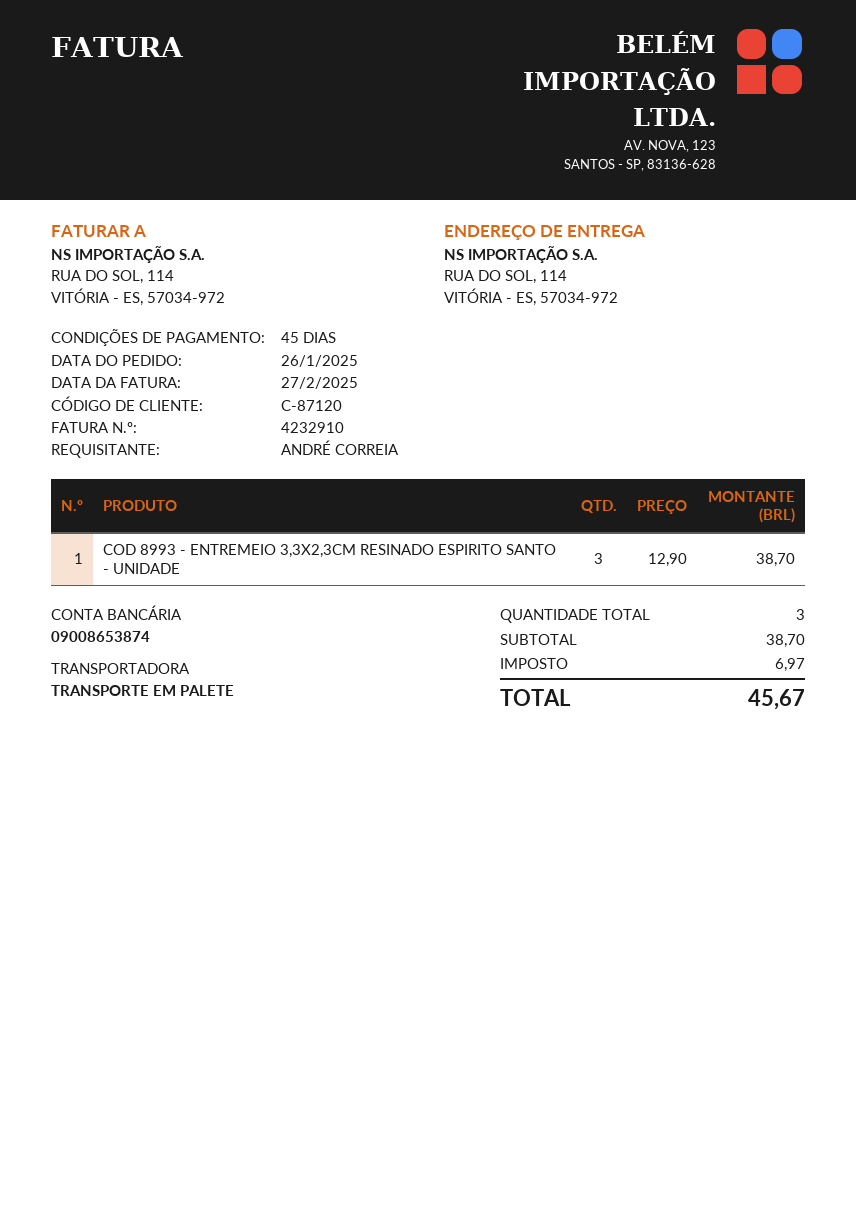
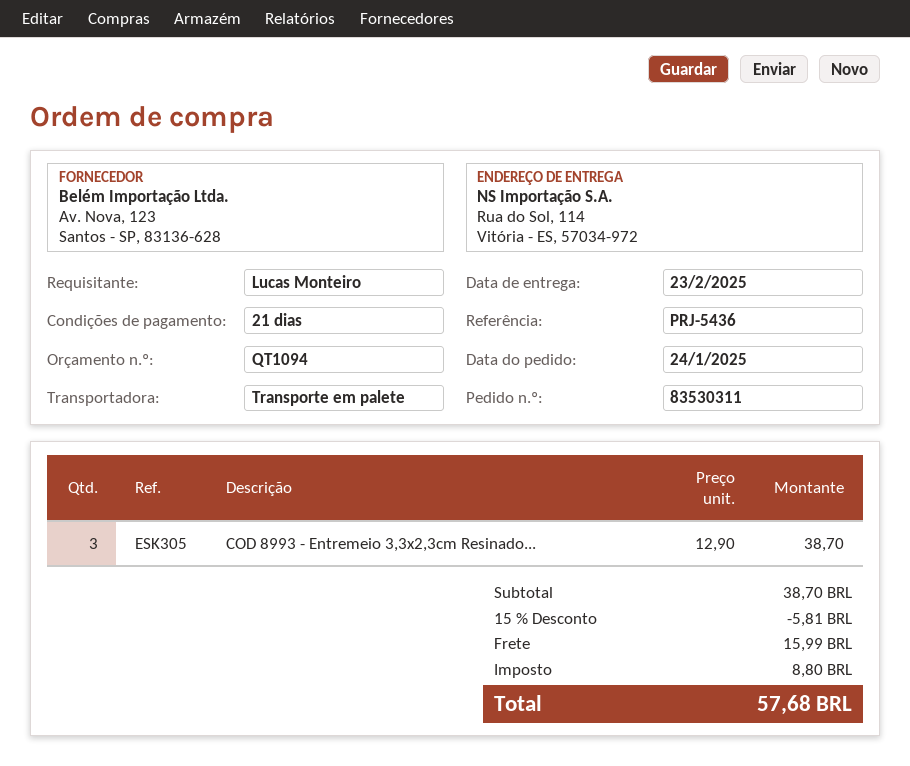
order date: 2025-01-26 -> 2025-01-24
payment terms: 45 days -> 21 days
ordered by: ANDRÉ CORREIA -> Lucas Monteiro
discount: none -> 15% = 5.81
shipping: none -> 15.99
tax: 6.97 -> 8.80
total: 45.67 -> 57.68

